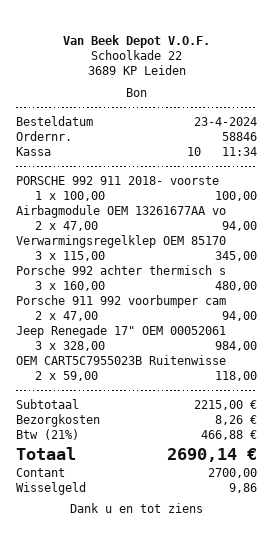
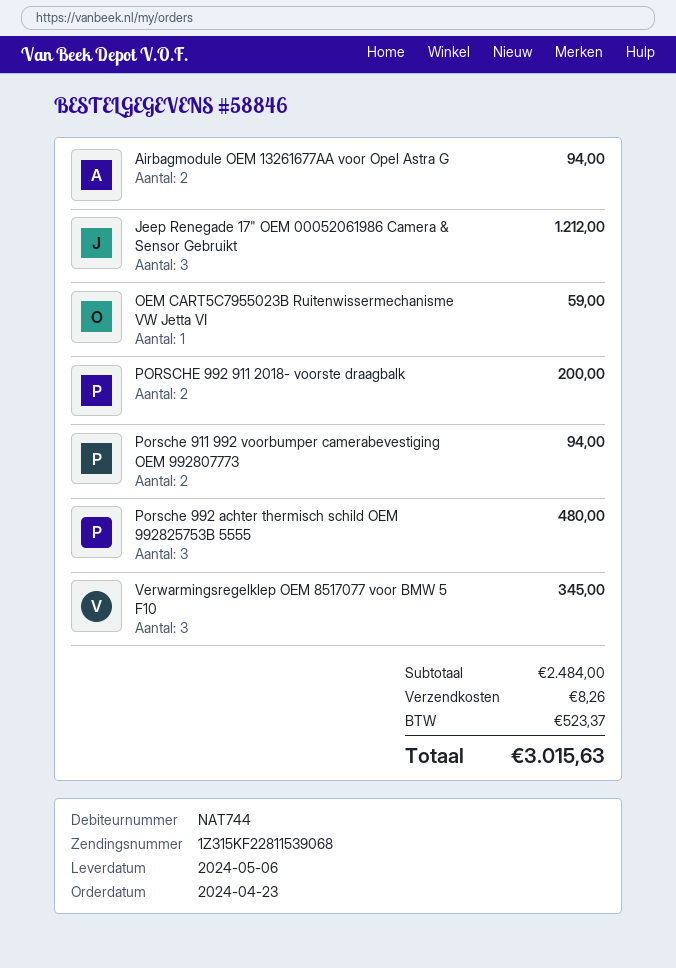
PORSCHE 992 911 2018- voorste: 1 for 100.00 -> 2 for 200.00
Jeep Renegade 17" OEM 00052061: 3 for 984.00 -> 3 for 1212.00
OEM CART5C7955023B Ruitenwisse: 2 for 118.00 -> 1 for 59.00
subtotal: 2215.00 -> 2484.00
tax: 466.88 -> 523.37
total: 2690.14 -> 3015.63

